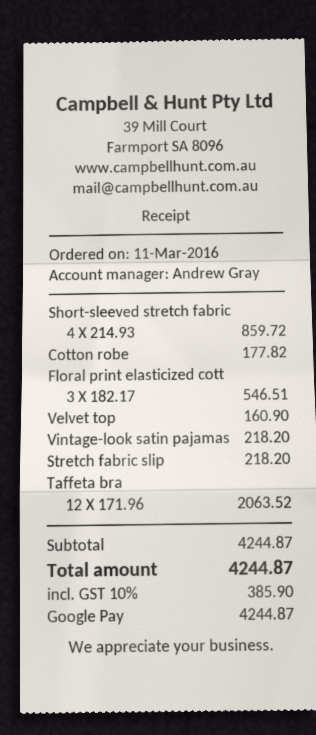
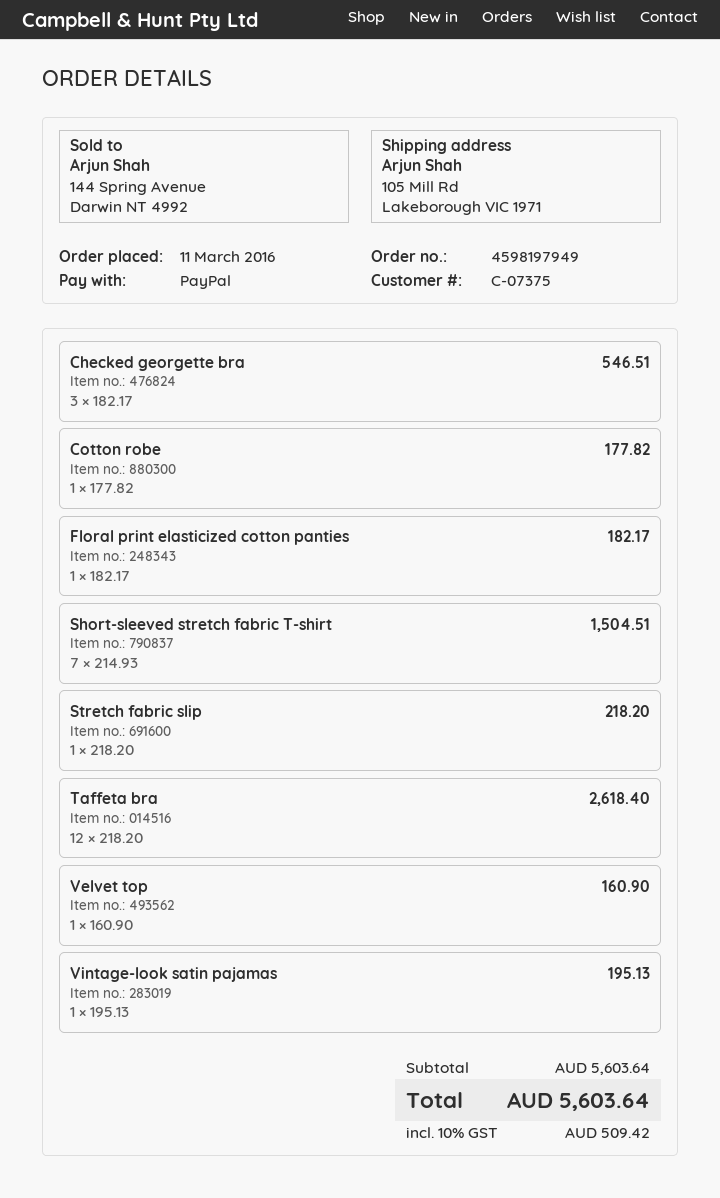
payment method: Google Pay -> PayPal
Short-sleeved stretch fabric: 4 x 214.93 = 859.72 -> 7 x 214.93 = 1504.51
Floral print elasticized cott: 3 x 182.17 = 546.51 -> 1 x 182.17 = 182.17
Vintage-look satin pajamas: 1 x 218.20 = 218.20 -> 1 x 195.13 = 195.13
Taffeta bra: 12 x 171.96 = 2063.52 -> 12 x 218.20 = 2618.40
Checked georgette bra: none -> 3 x 182.17 = 546.51
subtotal: 4244.87 -> 5603.64
tax: 10% = 385.90 -> 10% = 509.42
total: 4244.87 -> 5603.64

